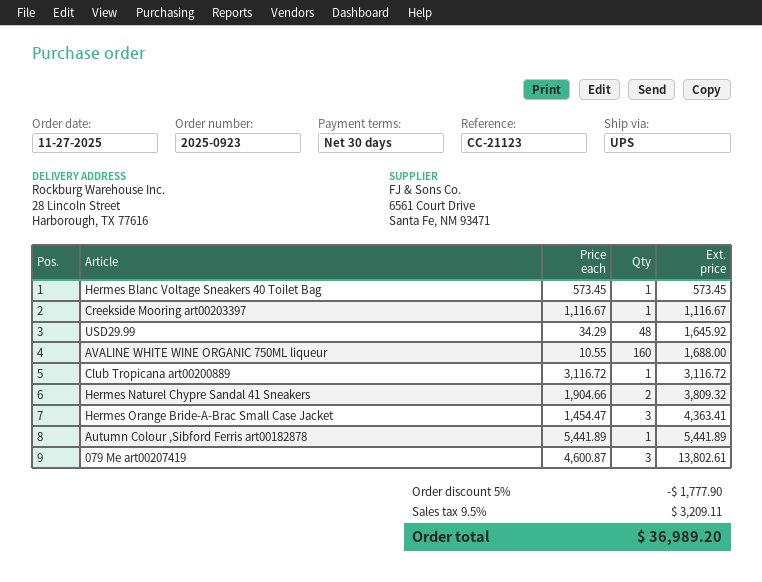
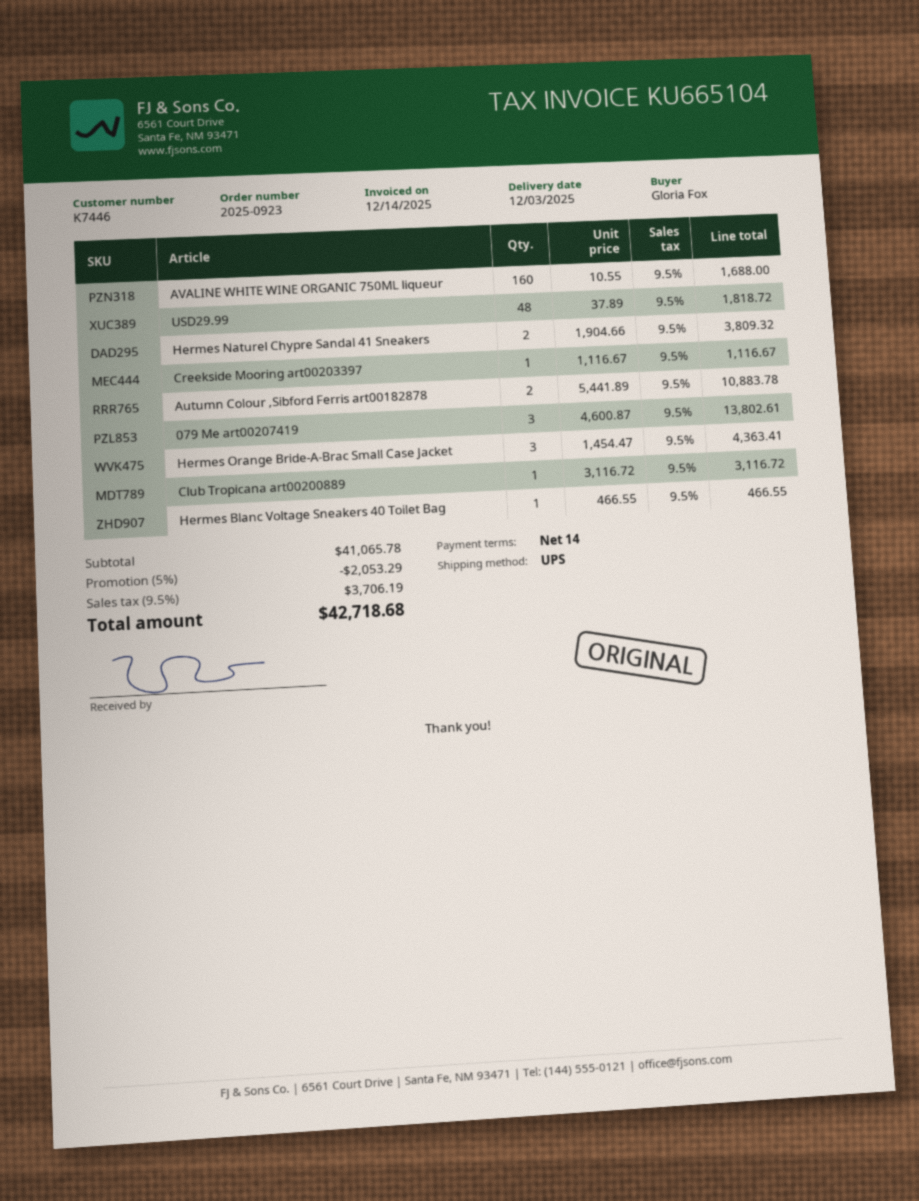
payment terms: 30 days -> 14 days
Hermes Blanc Voltage Sneakers 40 Toilet Bag: 1 x 573.45 = 573.45 -> 1 x 466.55 = 466.55
USD29.99: 48 x 34.29 = 1645.92 -> 48 x 37.89 = 1818.72
Autumn Colour ,Sibford Ferris art00182878: 1 x 5441.89 = 5441.89 -> 2 x 5441.89 = 10883.78
discount: 5% = 1777.90 -> 5% = 2053.29
tax: 9.5% = 3209.11 -> 9.5% = 3706.19
total: 36989.20 -> 42718.68

